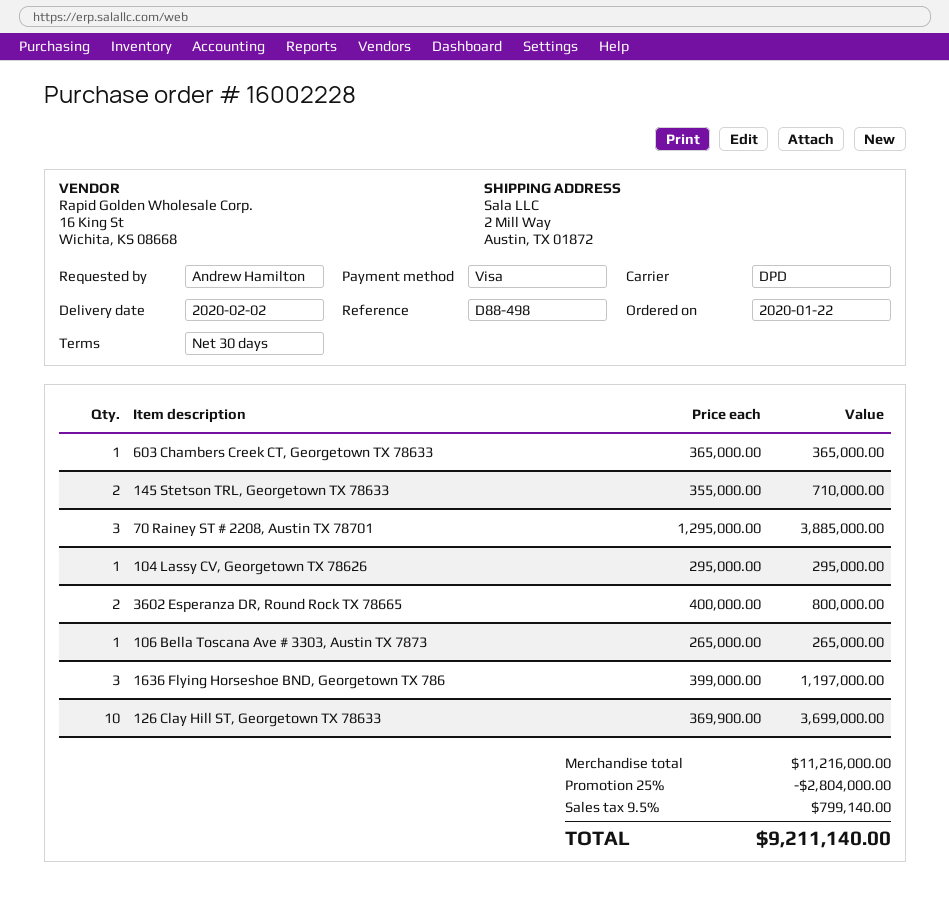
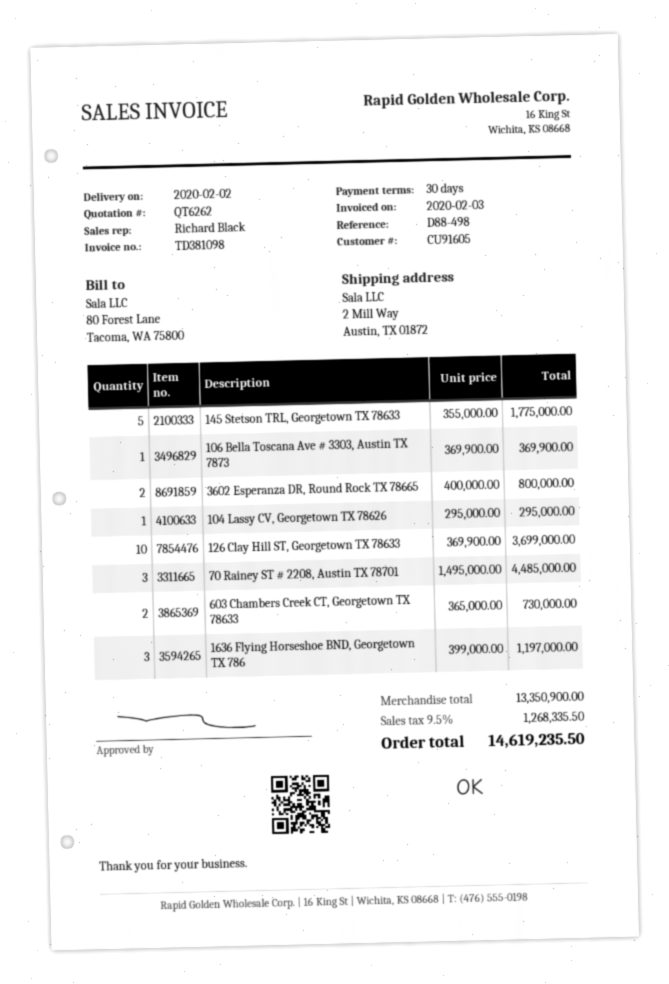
603 Chambers Creek CT, Georgetown TX 78633: 1 x 365000.00 = 365000.00 -> 2 x 365000.00 = 730000.00
145 Stetson TRL, Georgetown TX 78633: 2 x 355000.00 = 710000.00 -> 5 x 355000.00 = 1775000.00
70 Rainey ST # 2208, Austin TX 78701: 3 x 1295000.00 = 3885000.00 -> 3 x 1495000.00 = 4485000.00
106 Bella Toscana Ave # 3303, Austin TX 7873: 1 x 265000.00 = 265000.00 -> 1 x 369900.00 = 369900.00
subtotal: 11216000.00 -> 13350900.00
discount: 25% = 2804000.00 -> none
tax: 9.5% = 799140.00 -> 9.5% = 1268335.50
total: 9211140.00 -> 14619235.50

